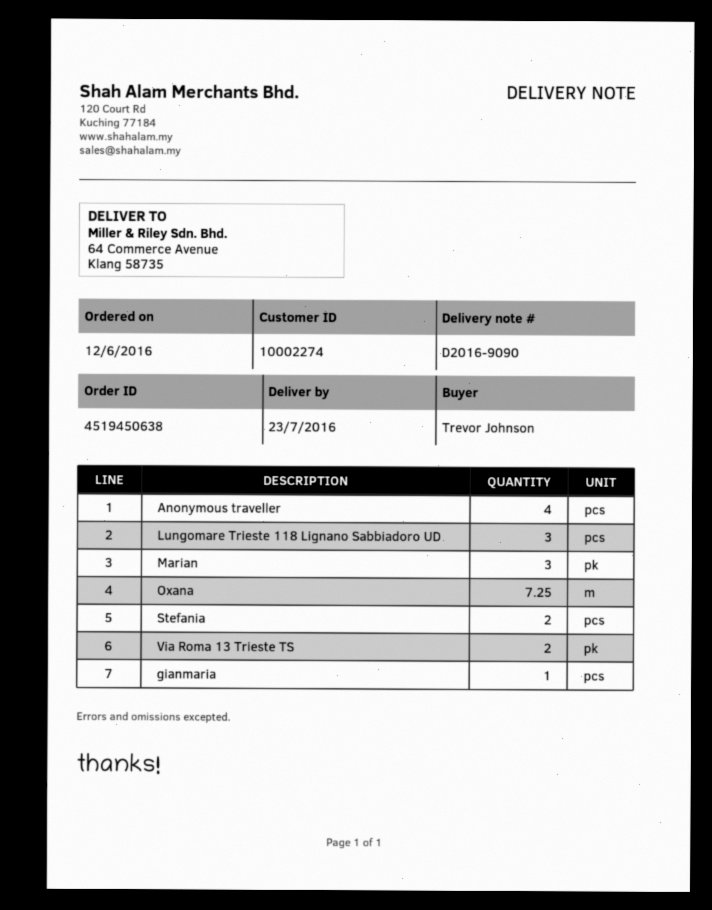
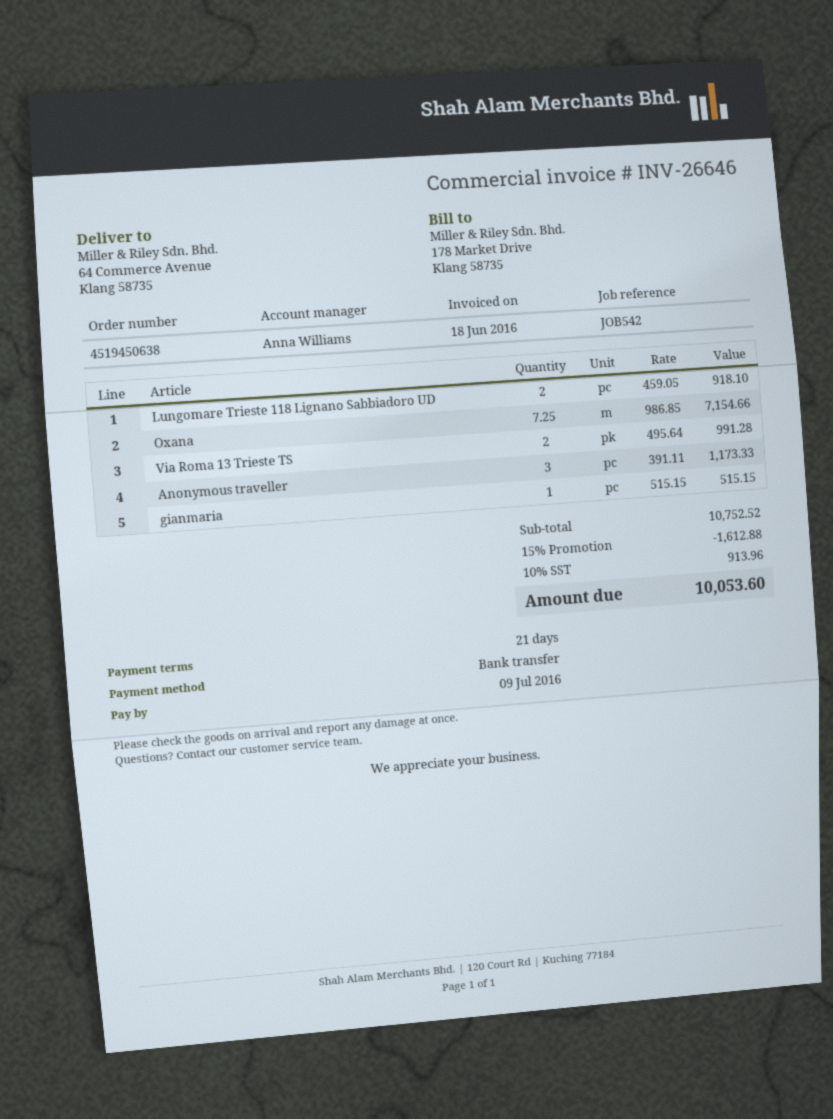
Anonymous traveller: 4 -> 3
Lungomare Trieste 118 Lignano Sabbiadoro UD: 3 -> 2
Marian: 3 -> none
Stefania: 2 -> none

